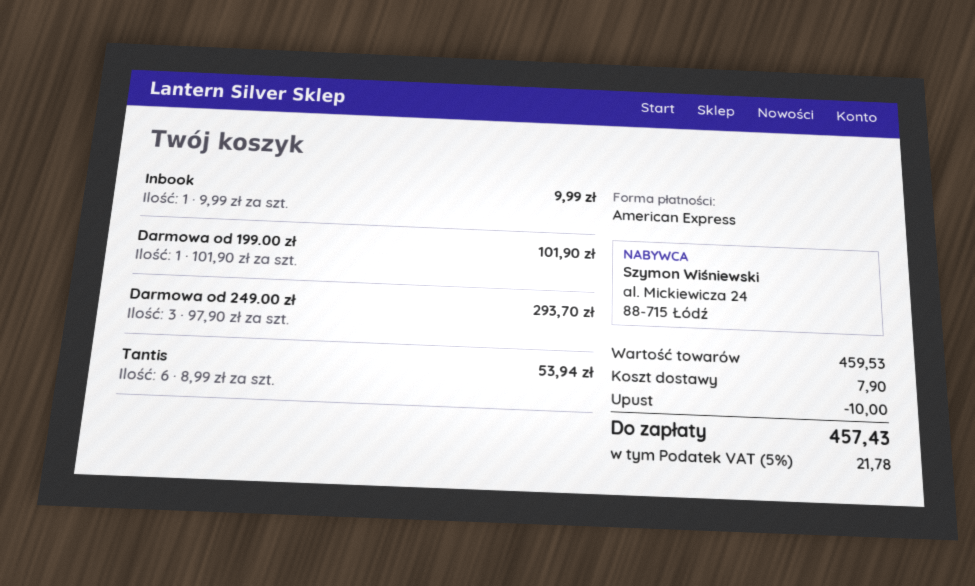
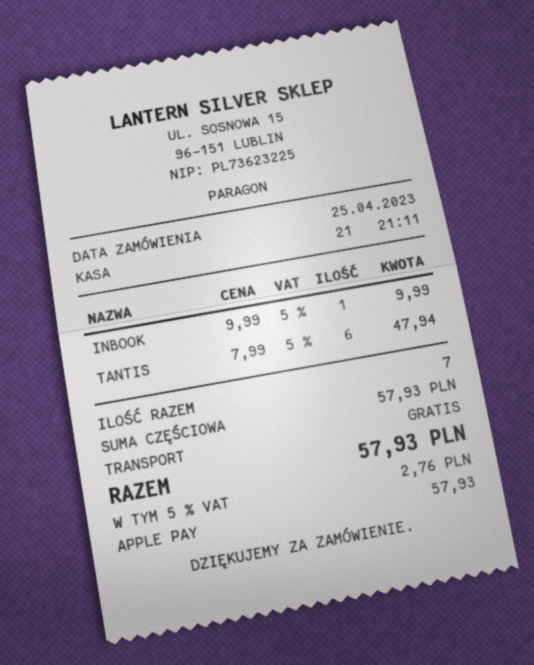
payment method: American Express -> Apple Pay
Darmowa od 199.00 zł: 1 x 101.90 = 101.90 -> none
Darmowa od 249.00 zł: 3 x 97.90 = 293.70 -> none
Tantis: 6 x 8.99 = 53.94 -> 6 x 7.99 = 47.94
subtotal: 459.53 -> 57.93
discount: 10.00 -> none
shipping: 7.90 -> 0.00
tax: 5% = 21.78 -> 5% = 2.76
total: 457.43 -> 57.93

